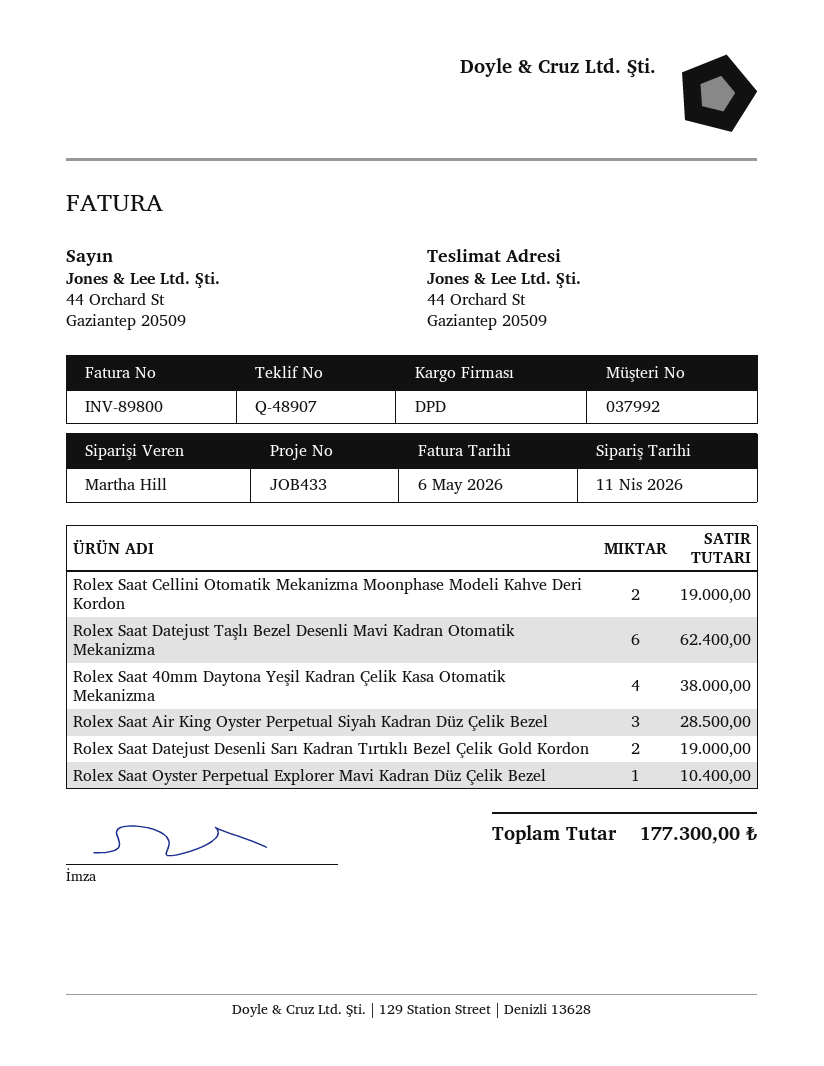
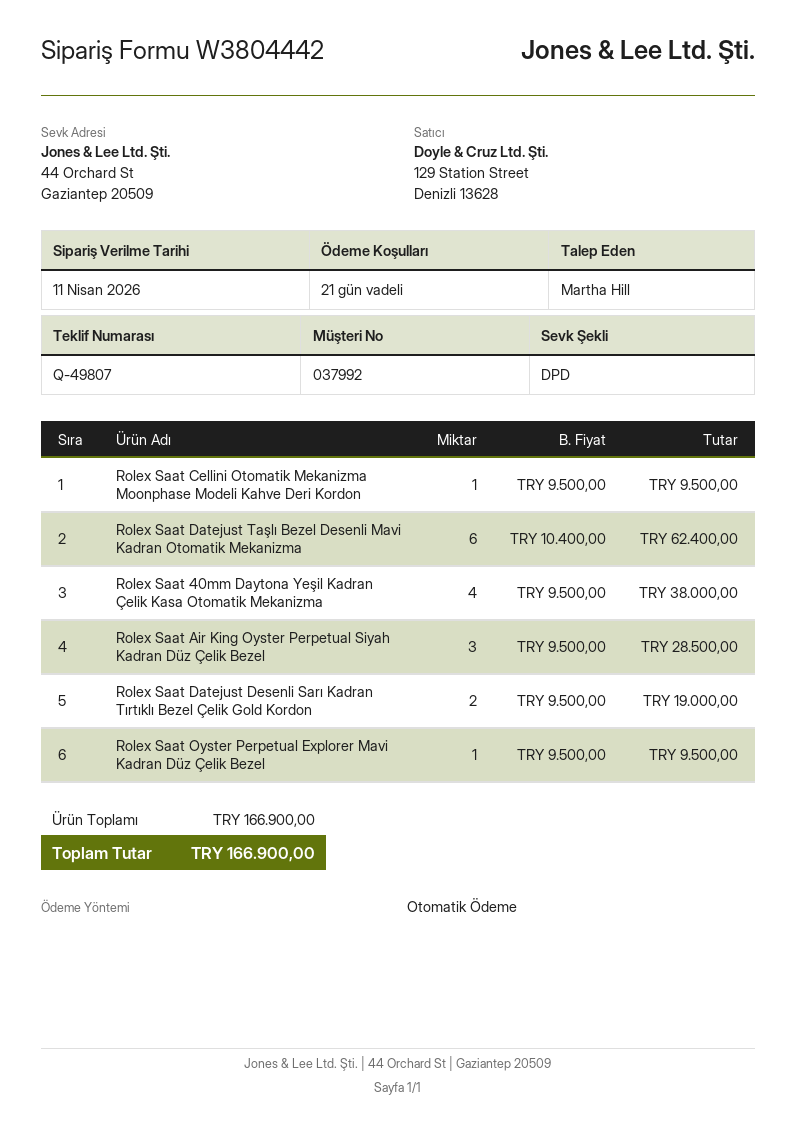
quote number: Q-48907 -> Q-49807
Rolex Saat Cellini Otomatik Mekanizma Moonphase Modeli Kahve Deri Kordon: 2 for 19000.00 -> 1 for 9500.00
Rolex Saat Oyster Perpetual Explorer Mavi Kadran Düz Çelik Bezel: 1 for 10400.00 -> 1 for 9500.00
total: 177300.00 -> 166900.00

